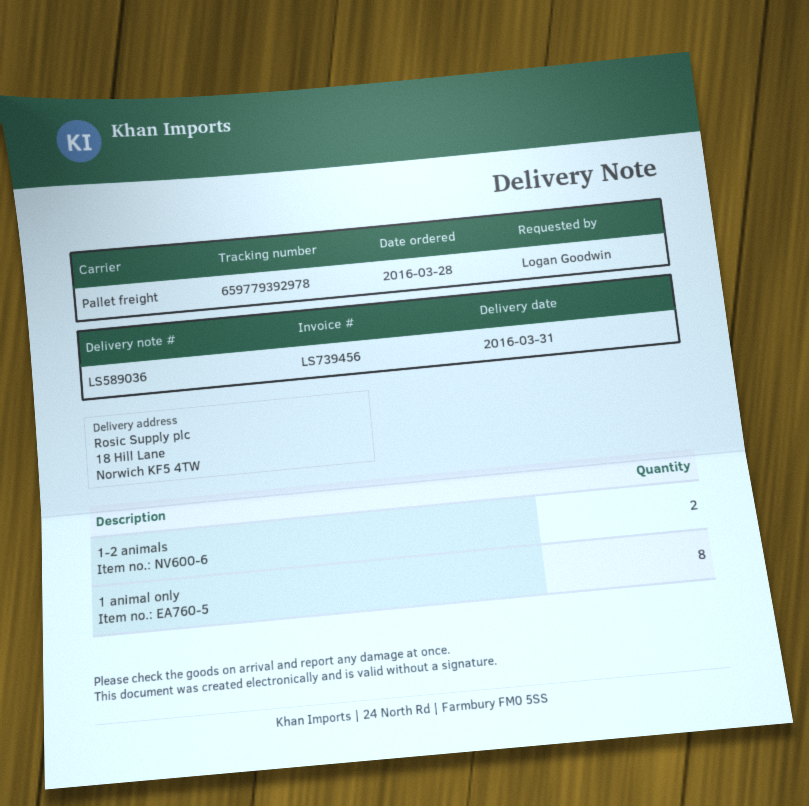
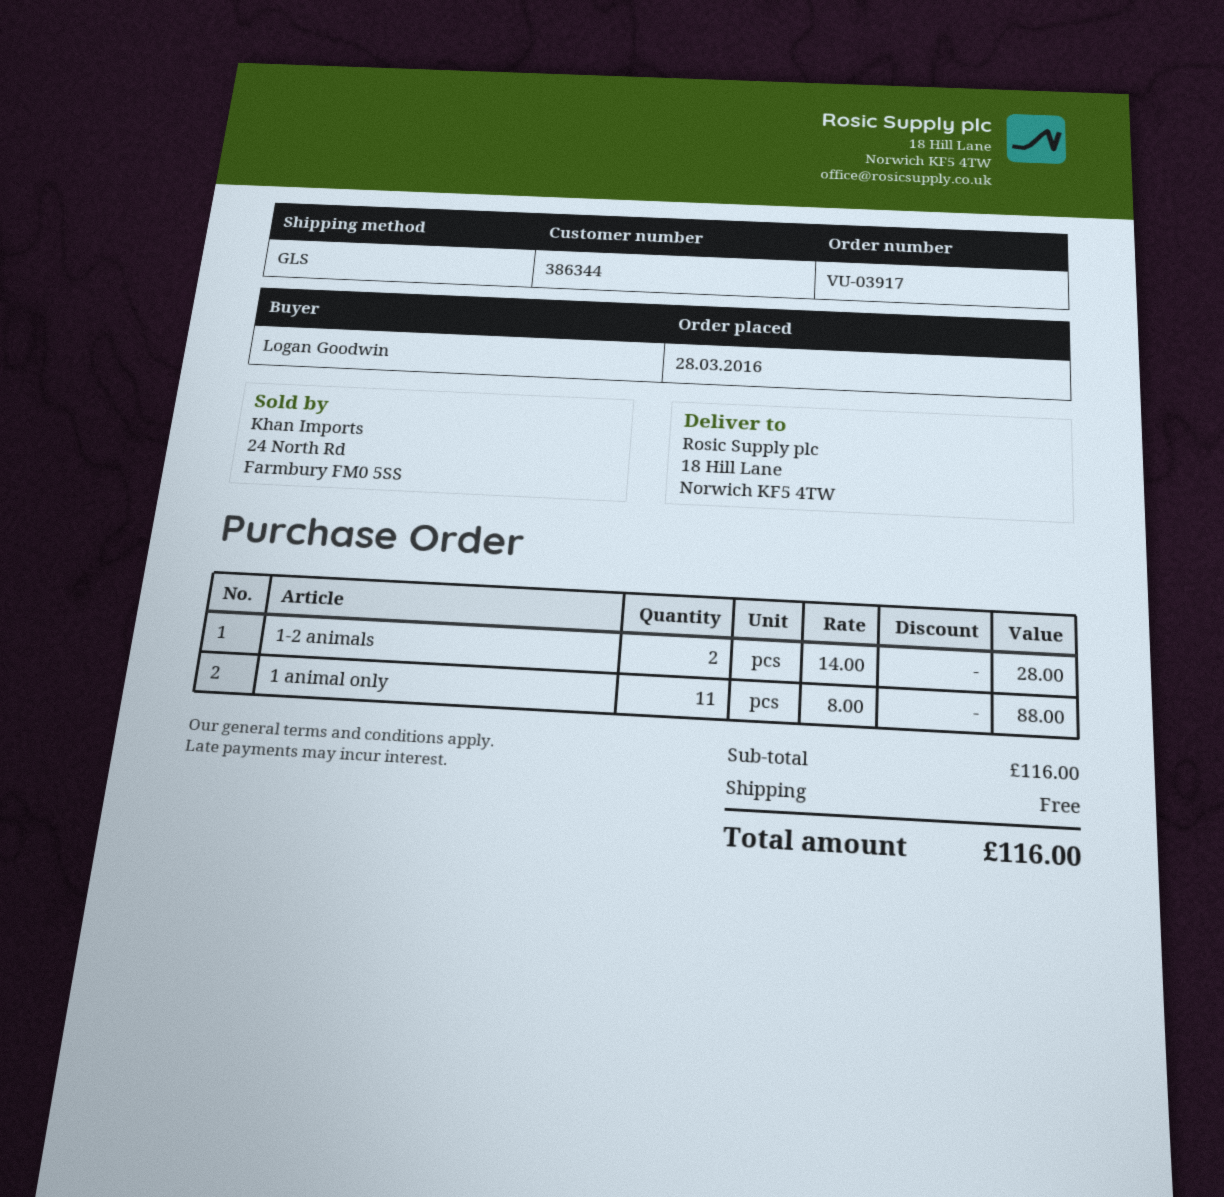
shipping method: pallet freight -> GLS
1 animal only: 8 -> 11

